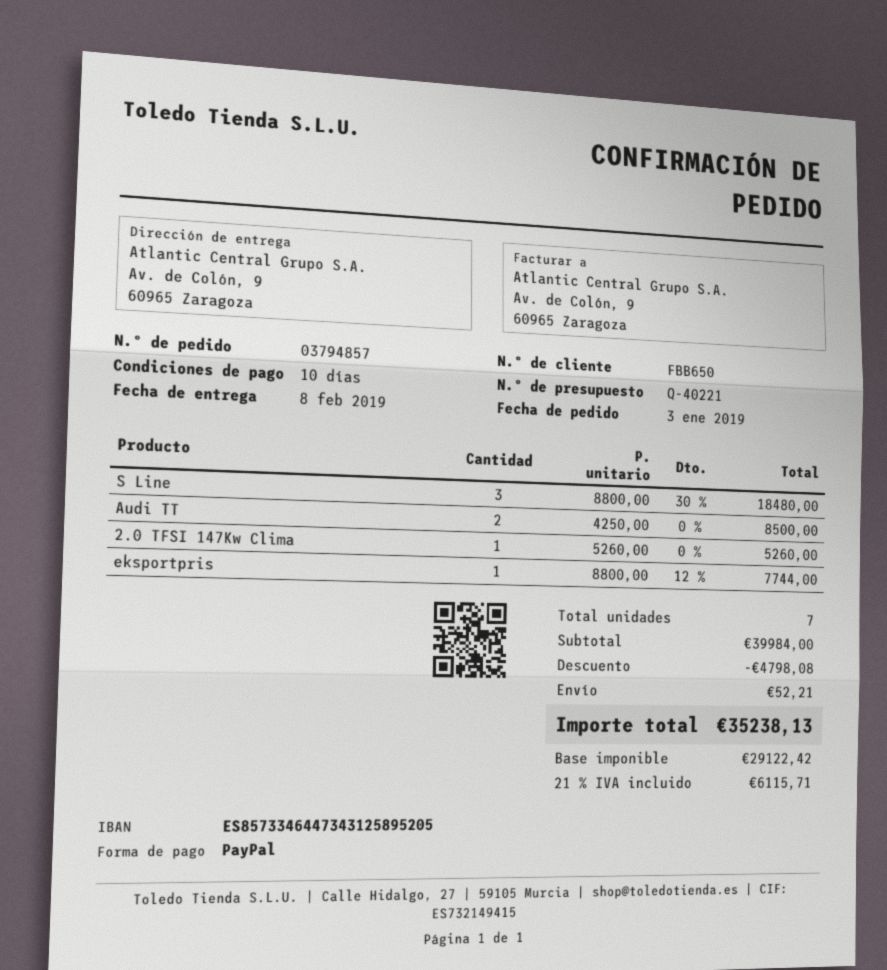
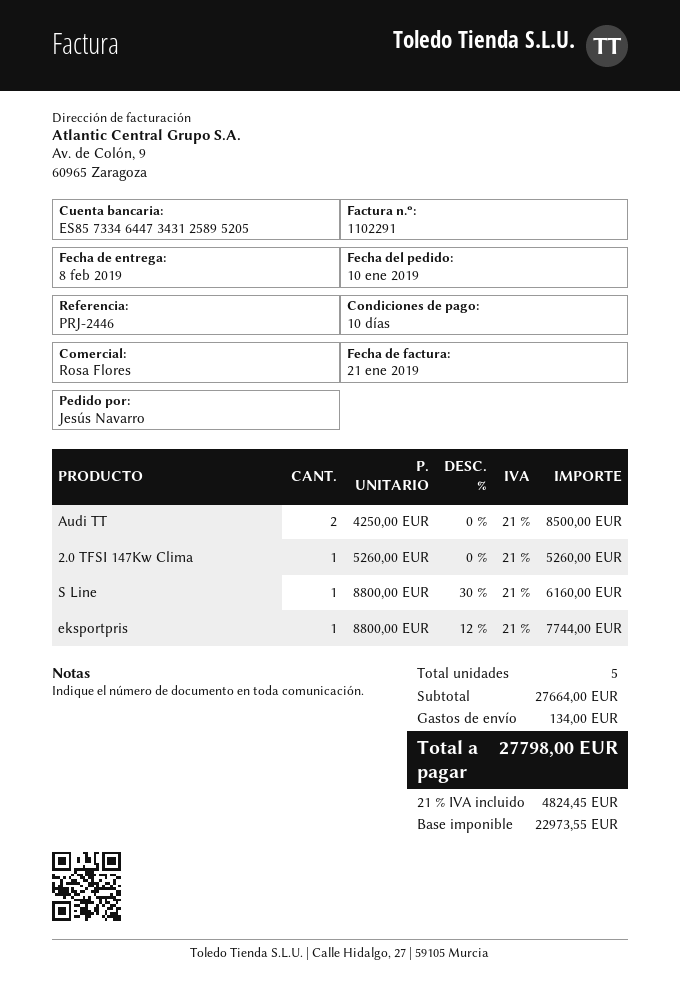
order date: 2019-01-03 -> 2019-01-10
S Line: 3 x 8800.00 - 30% = 18480.00 -> 1 x 8800.00 - 30% = 6160.00
total quantity: 7 -> 5
subtotal: 39984.00 -> 27664.00
discount: 4798.08 -> none
shipping: 52.21 -> 134.00
net: 29122.42 -> 22973.55
tax: 21% = 6115.71 -> 21% = 4824.45
total: 35238.13 -> 27798.00

